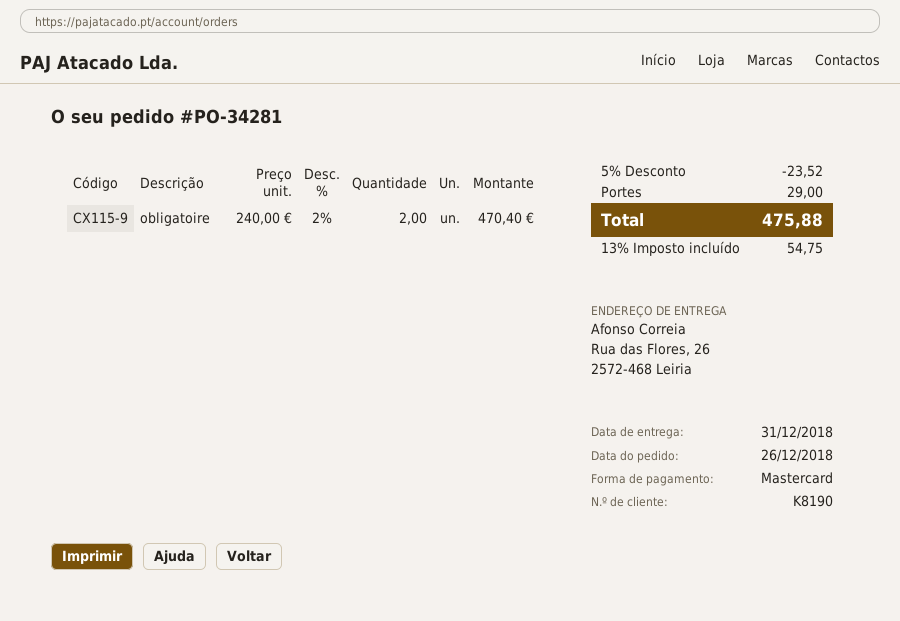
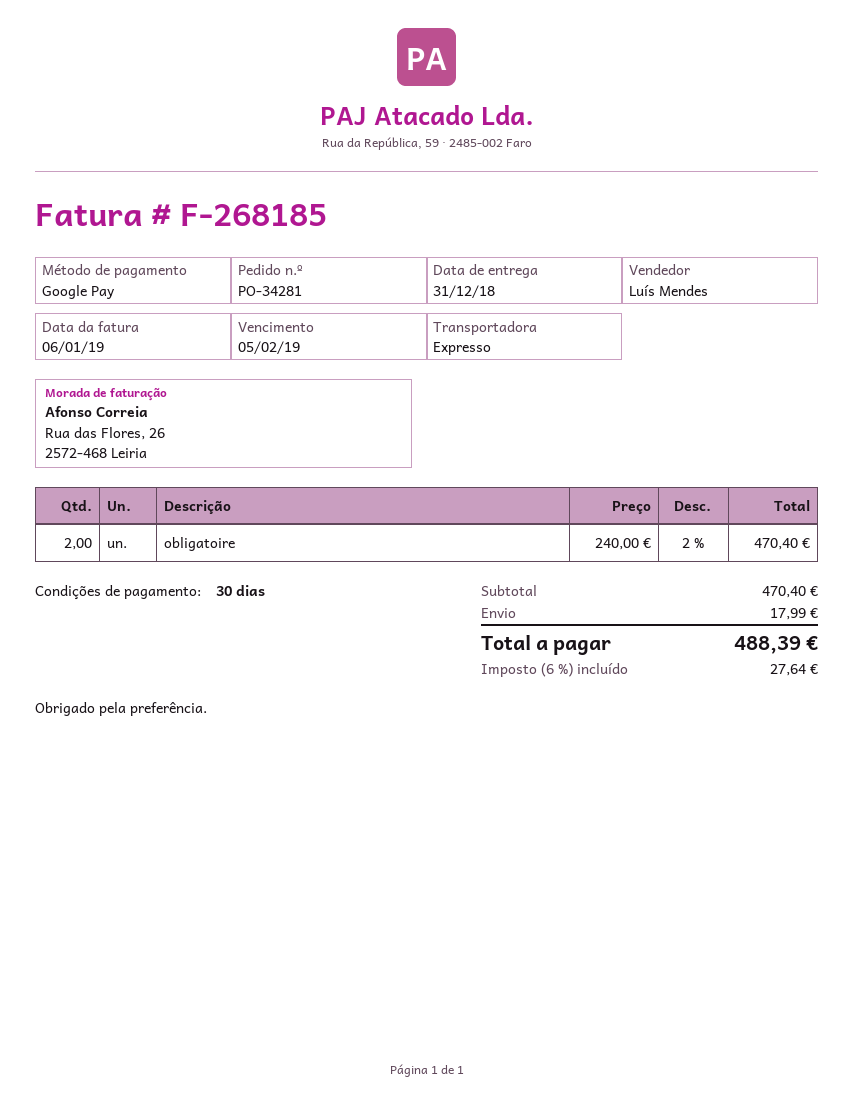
payment method: Mastercard -> Google Pay
discount: 5% = 23.52 -> none
shipping: 29.00 -> 17.99
tax: 13% = 54.75 -> 6% = 27.64
total: 475.88 -> 488.39

